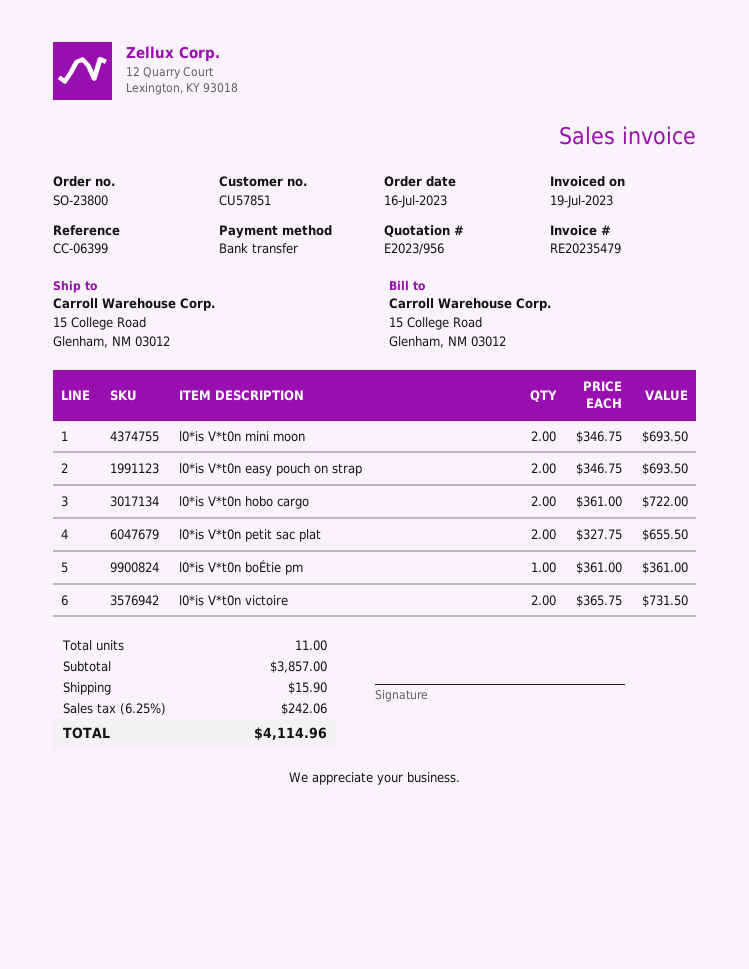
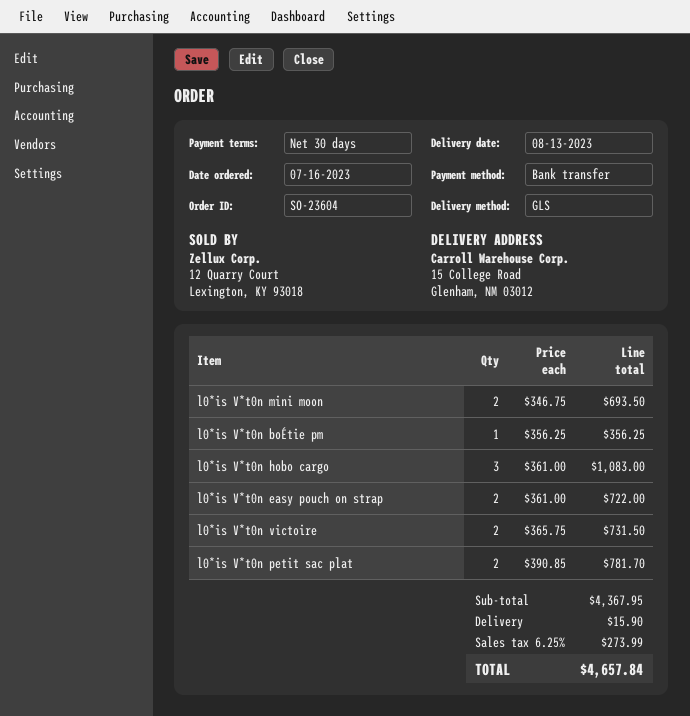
order number: SO-23800 -> SO-23604
l0*is V*t0n easy pouch on strap: 2 x 346.75 = 693.50 -> 2 x 361.00 = 722.00
l0*is V*t0n hobo cargo: 2 x 361.00 = 722.00 -> 3 x 361.00 = 1083.00
l0*is V*t0n petit sac plat: 2 x 327.75 = 655.50 -> 2 x 390.85 = 781.70
l0*is V*t0n boÉtie pm: 1 x 361.00 = 361.00 -> 1 x 356.25 = 356.25
subtotal: 3857.00 -> 4367.95
tax: 6.25% = 242.06 -> 6.25% = 273.99
total: 4114.96 -> 4657.84

